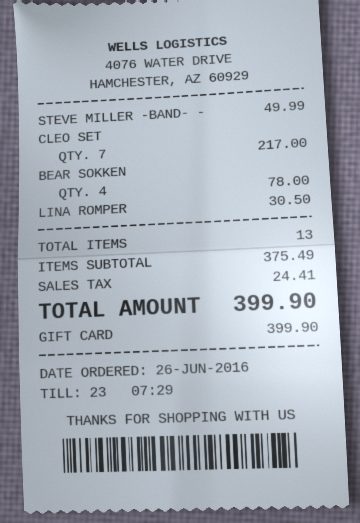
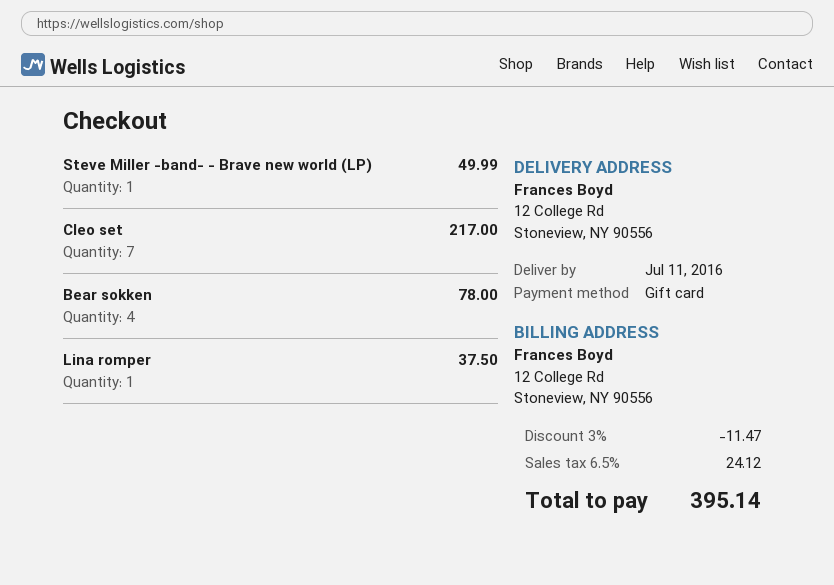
LINA ROMPER: 1 for 30.50 -> 1 for 37.50
discount: none -> 3% = 11.47
tax: 24.41 -> 24.12
total: 399.90 -> 395.14

